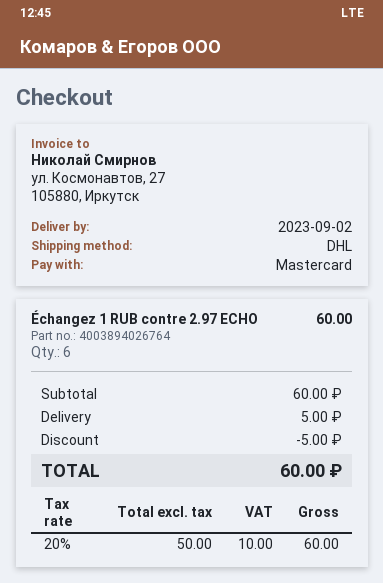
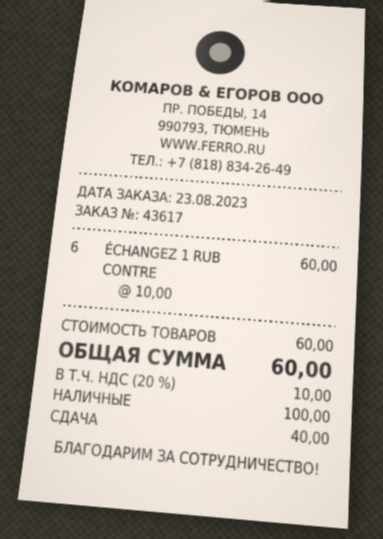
payment method: Mastercard -> cash
discount: 5.00 -> none
shipping: 5.00 -> none

